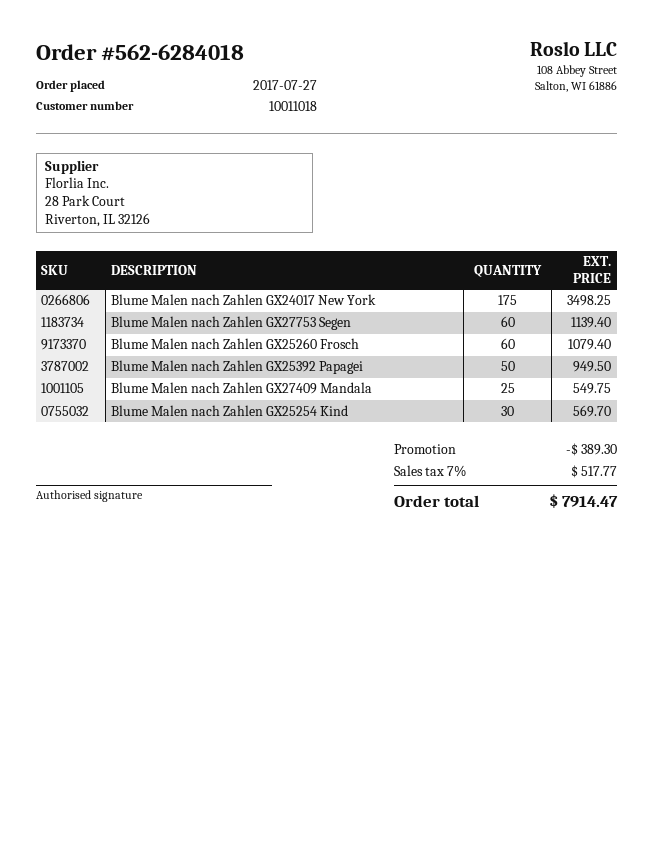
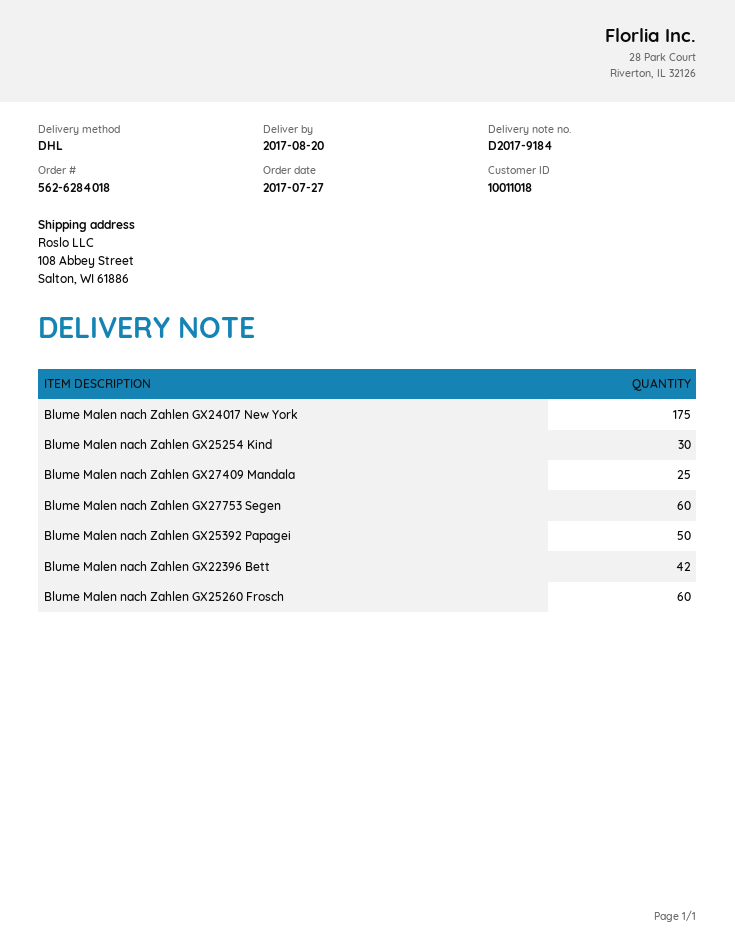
Blume Malen nach Zahlen GX22396 Bett: none -> 42

